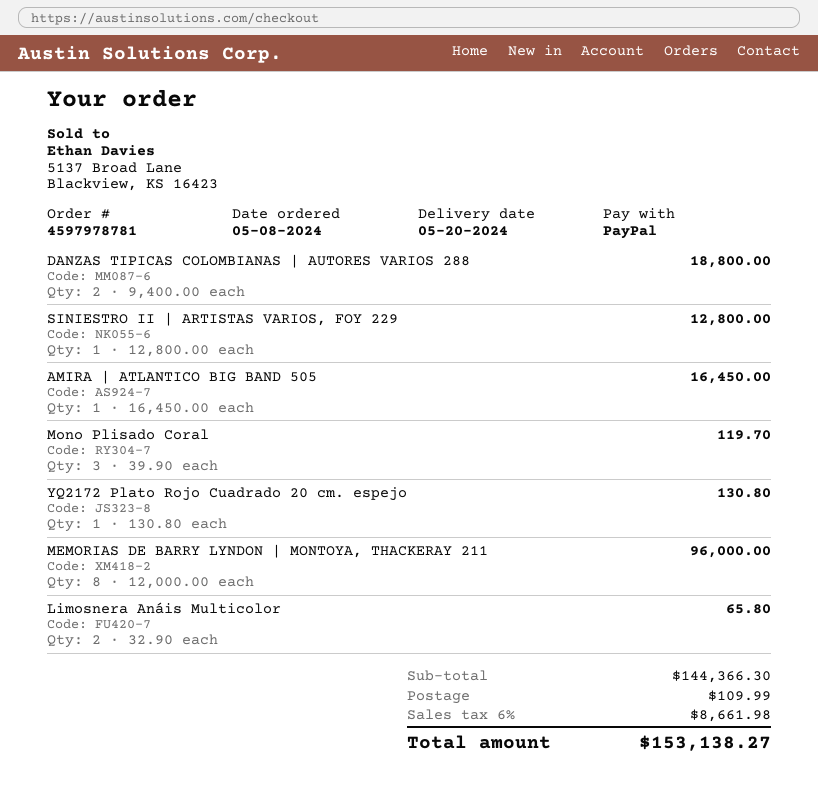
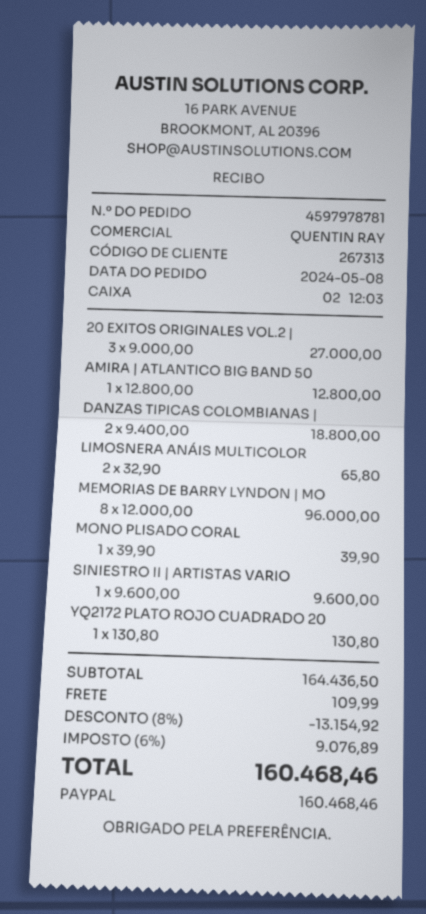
SINIESTRO II | ARTISTAS VARIOS, FOY 229: 1 x 12800.00 = 12800.00 -> 1 x 9600.00 = 9600.00
AMIRA | ATLANTICO BIG BAND 505: 1 x 16450.00 = 16450.00 -> 1 x 12800.00 = 12800.00
Mono Plisado Coral: 3 x 39.90 = 119.70 -> 1 x 39.90 = 39.90
20 EXITOS ORIGINALES VOL.2 |: none -> 3 x 9000.00 = 27000.00
subtotal: 144366.30 -> 164436.50
discount: none -> 8% = 13154.92
tax: 6% = 8661.98 -> 6% = 9076.89
total: 153138.27 -> 160468.46

